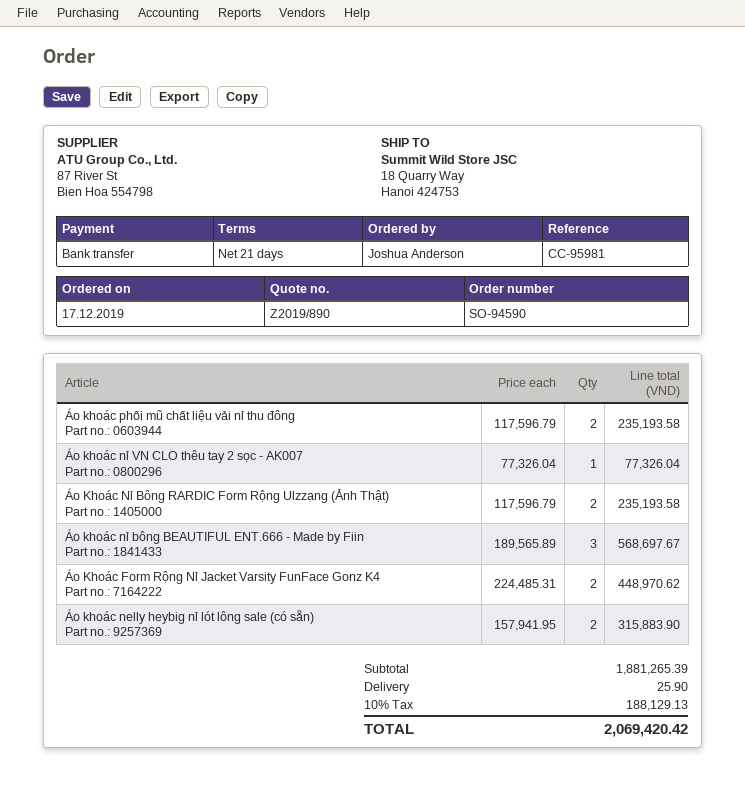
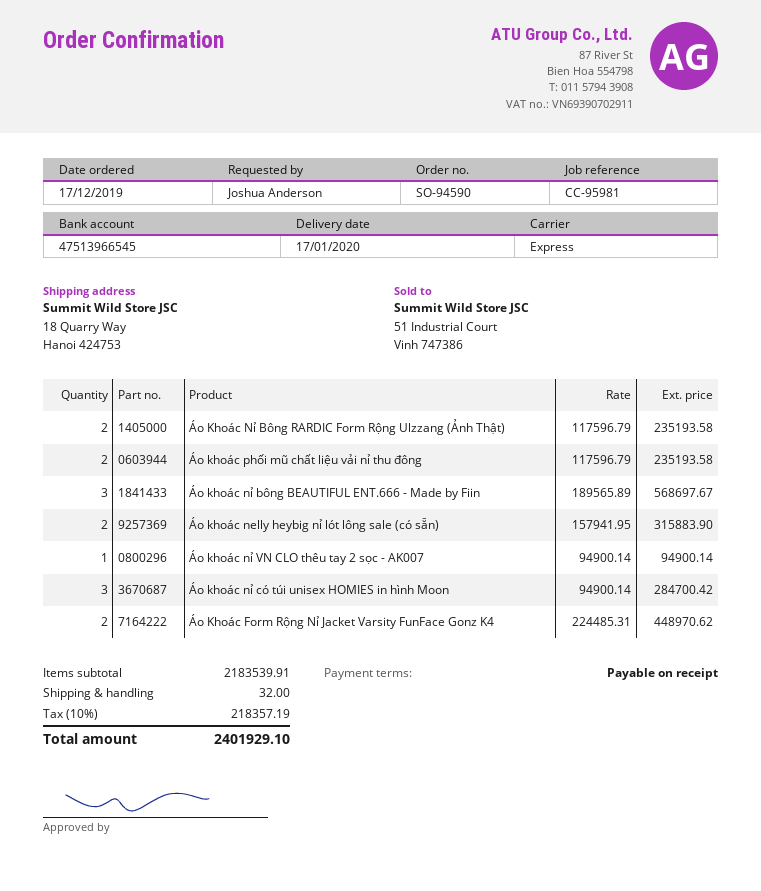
payment terms: 21 days -> on receipt
Áo khoác nỉ VN CLO thêu tay 2 sọc - AK007: 1 x 77326.04 = 77326.04 -> 1 x 94900.14 = 94900.14
Áo khoác nỉ có túi unisex HOMIES in hình Moon: none -> 3 x 94900.14 = 284700.42
subtotal: 1881265.39 -> 2183539.91
shipping: 25.90 -> 32.00
tax: 10% = 188129.13 -> 10% = 218357.19
total: 2069420.42 -> 2401929.10

